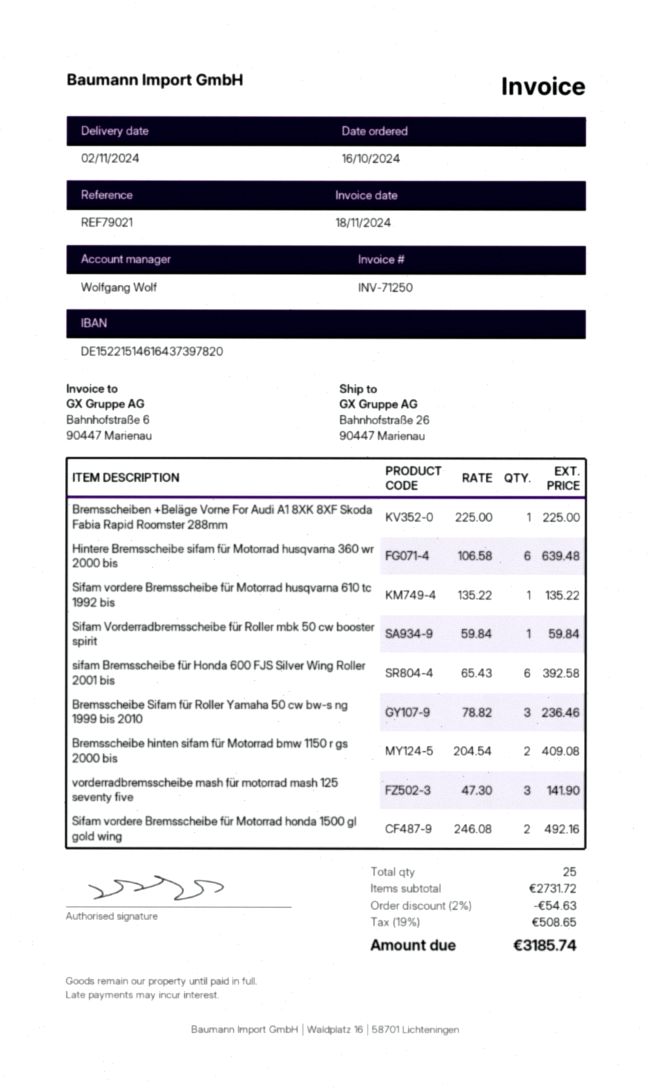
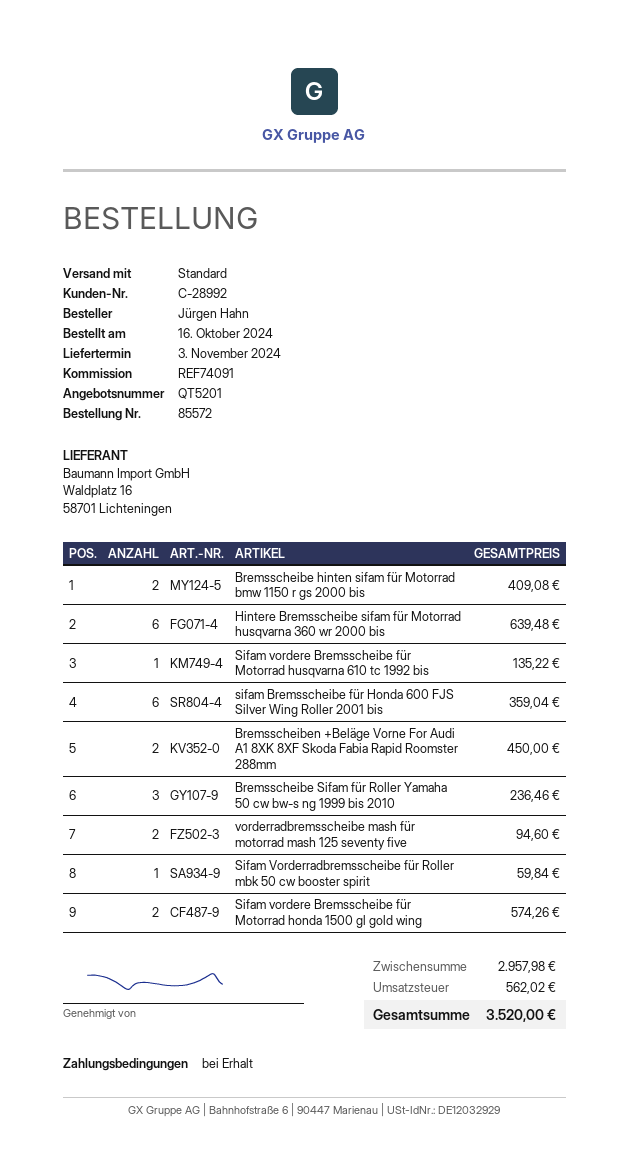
delivery date: 2024-11-02 -> 2024-11-03
reference: REF79021 -> REF74091
Bremsscheiben +Beläge Vorne For Audi A1 8XK 8XF Skoda Fabia Rapid Roomster 288mm: 1 for 225.00 -> 2 for 450.00
sifam Bremsscheibe für Honda 600 FJS Silver Wing Roller 2001 bis: 6 for 392.58 -> 6 for 359.04
vorderradbremsscheibe mash für motorrad mash 125 seventy five: 3 for 141.90 -> 2 for 94.60
Sifam vordere Bremsscheibe für Motorrad honda 1500 gl gold wing: 2 for 492.16 -> 2 for 574.26
subtotal: 2731.72 -> 2957.98
discount: 2% = 54.63 -> none
tax: 508.65 -> 562.02
total: 3185.74 -> 3520.00

